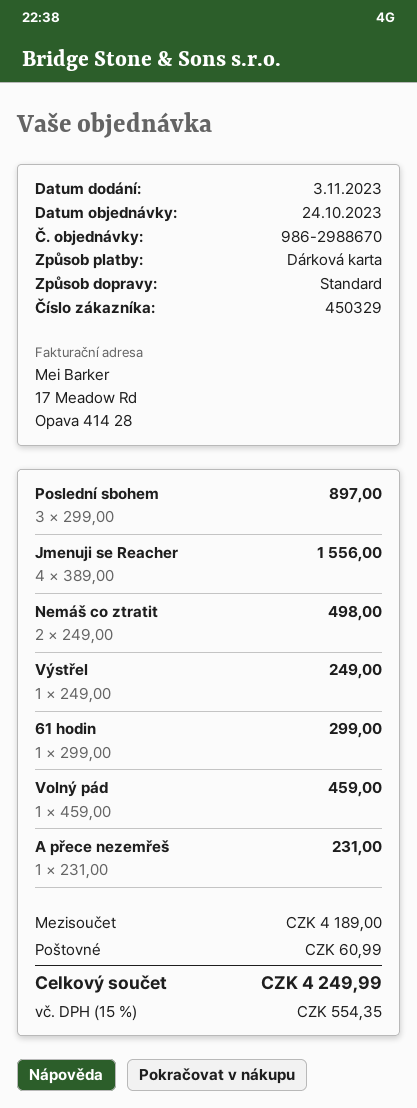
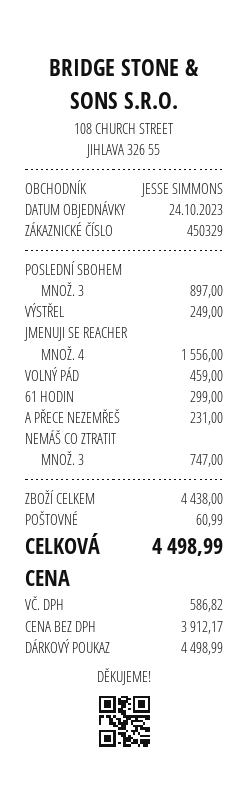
Nemáš co ztratit: 2 for 498.00 -> 3 for 747.00
subtotal: 4189.00 -> 4438.00
tax: 554.35 -> 586.82
total: 4249.99 -> 4498.99

